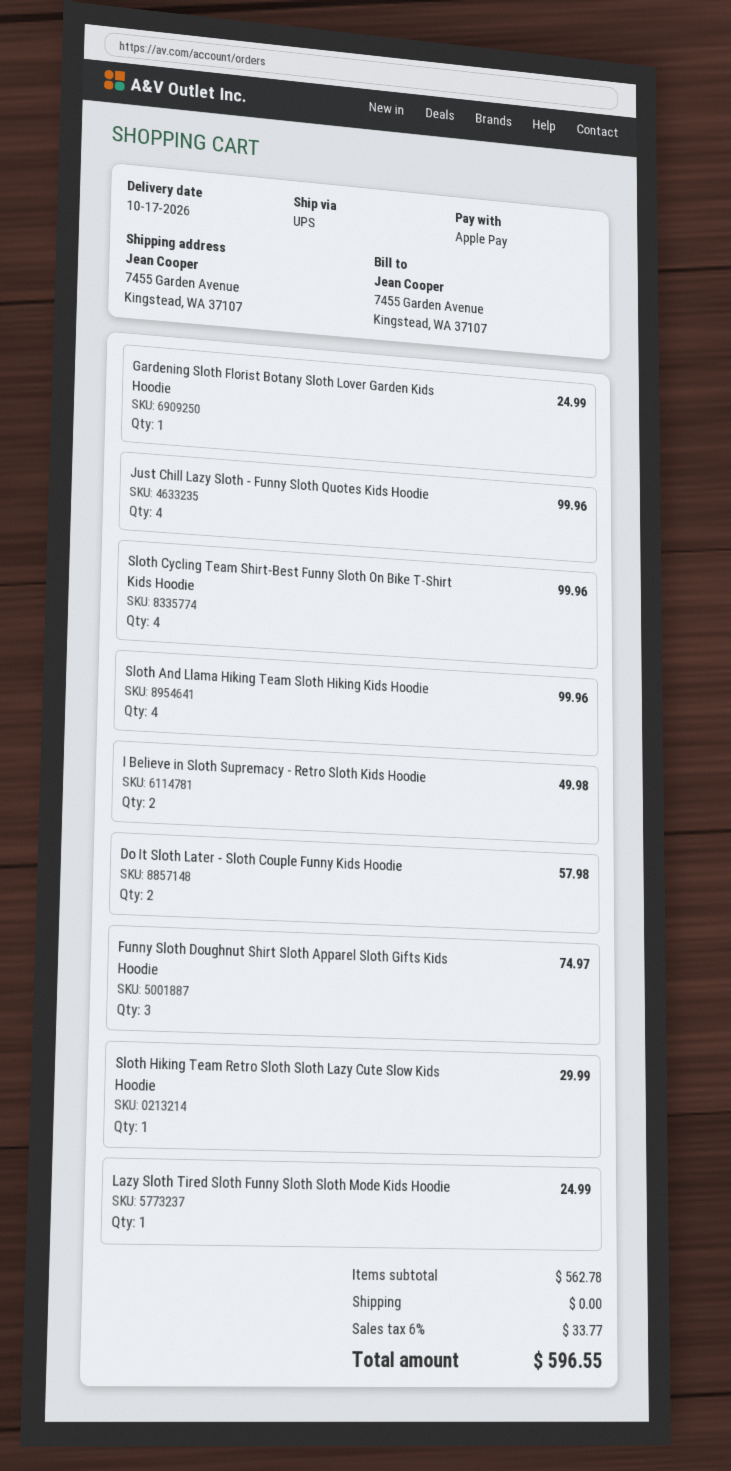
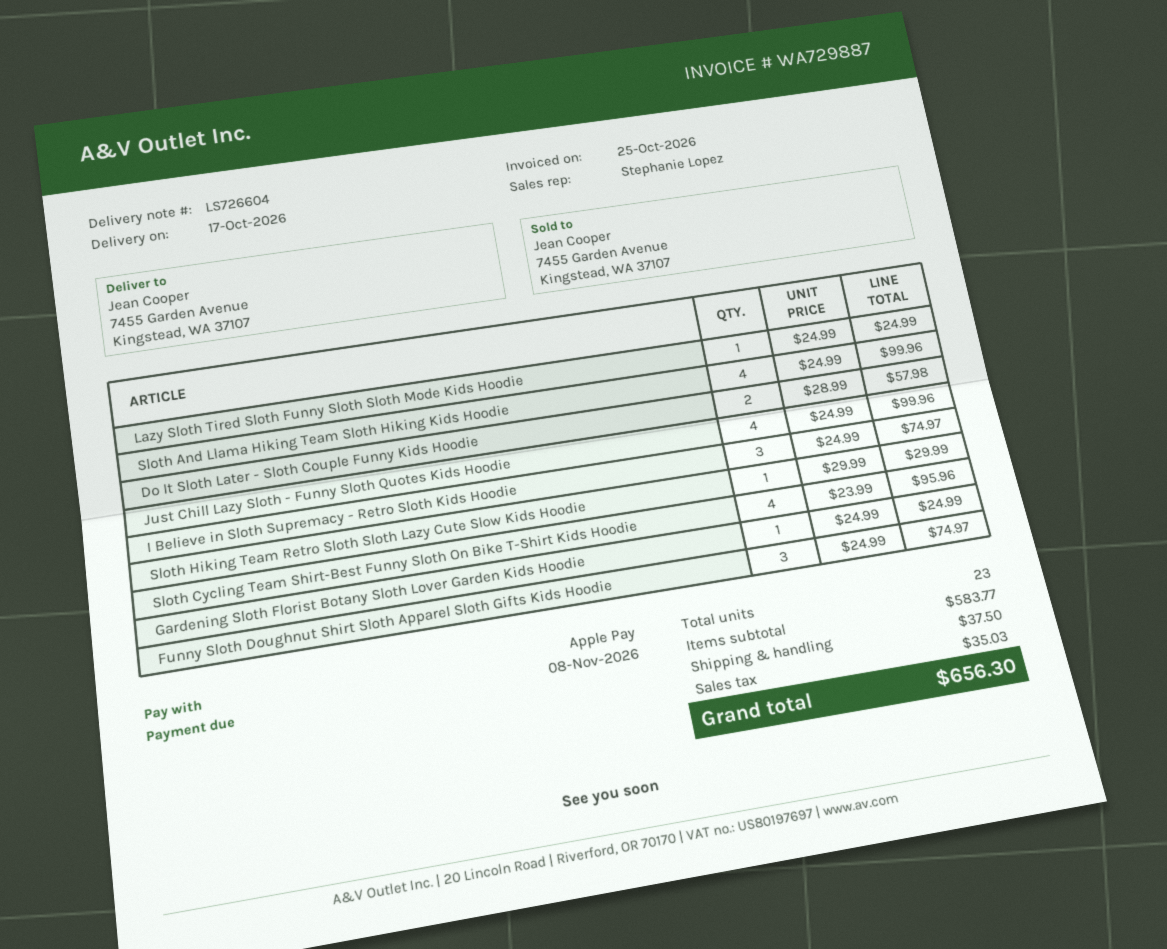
Sloth Cycling Team Shirt-Best Funny Sloth On Bike T-Shirt Kids Hoodie: 4 for 99.96 -> 4 for 95.96
I Believe in Sloth Supremacy - Retro Sloth Kids Hoodie: 2 for 49.98 -> 3 for 74.97
subtotal: 562.78 -> 583.77
shipping: 0.00 -> 37.50
tax: 33.77 -> 35.03
total: 596.55 -> 656.30

